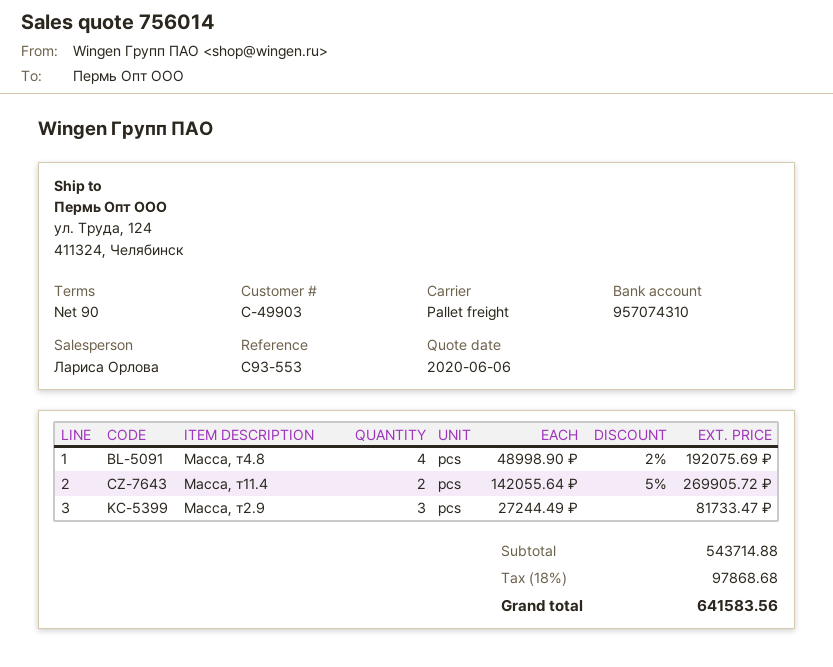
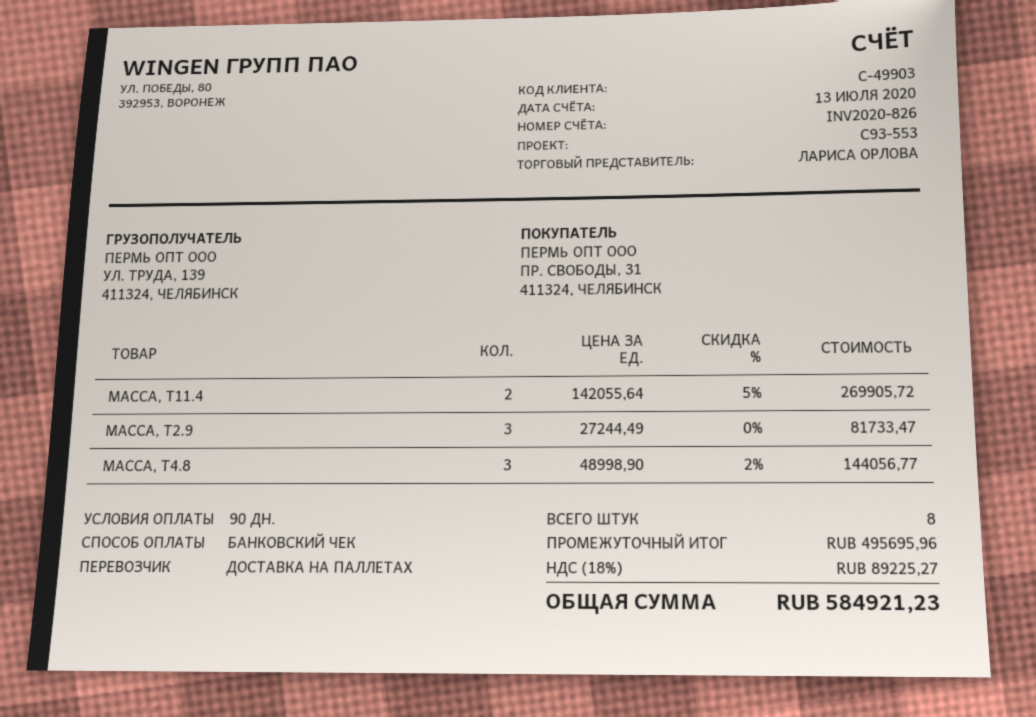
ship to: ул. Труда, 124, 411324, Челябинск -> УЛ. ТРУДА, 139, 411324, ЧЕЛЯБИНСК
Масса, т4.8: 4 x 48998.90 - 2% = 192075.69 -> 3 x 48998.90 - 2% = 144056.77
subtotal: 543714.88 -> 495695.96
tax: 18% = 97868.68 -> 18% = 89225.27
total: 641583.56 -> 584921.23

